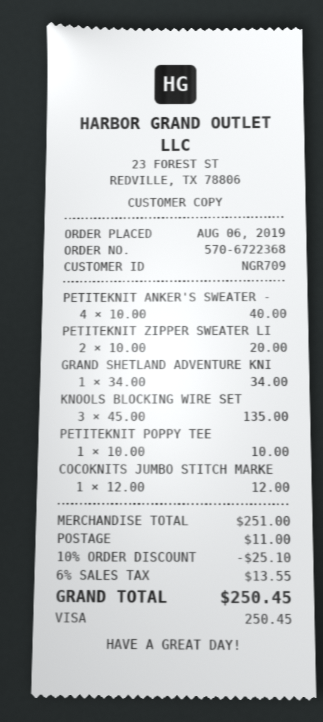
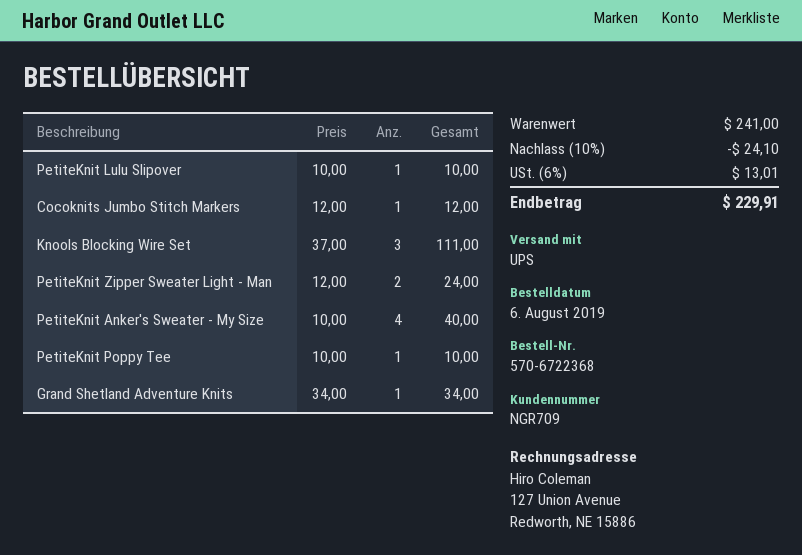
PETITEKNIT ZIPPER SWEATER LI: 2 x 10.00 = 20.00 -> 2 x 12.00 = 24.00
KNOOLS BLOCKING WIRE SET: 3 x 45.00 = 135.00 -> 3 x 37.00 = 111.00
PetiteKnit Lulu Slipover: none -> 1 x 10.00 = 10.00
subtotal: 251.00 -> 241.00
discount: 10% = 25.10 -> 10% = 24.10
shipping: 11.00 -> none
tax: 6% = 13.55 -> 6% = 13.01
total: 250.45 -> 229.91

